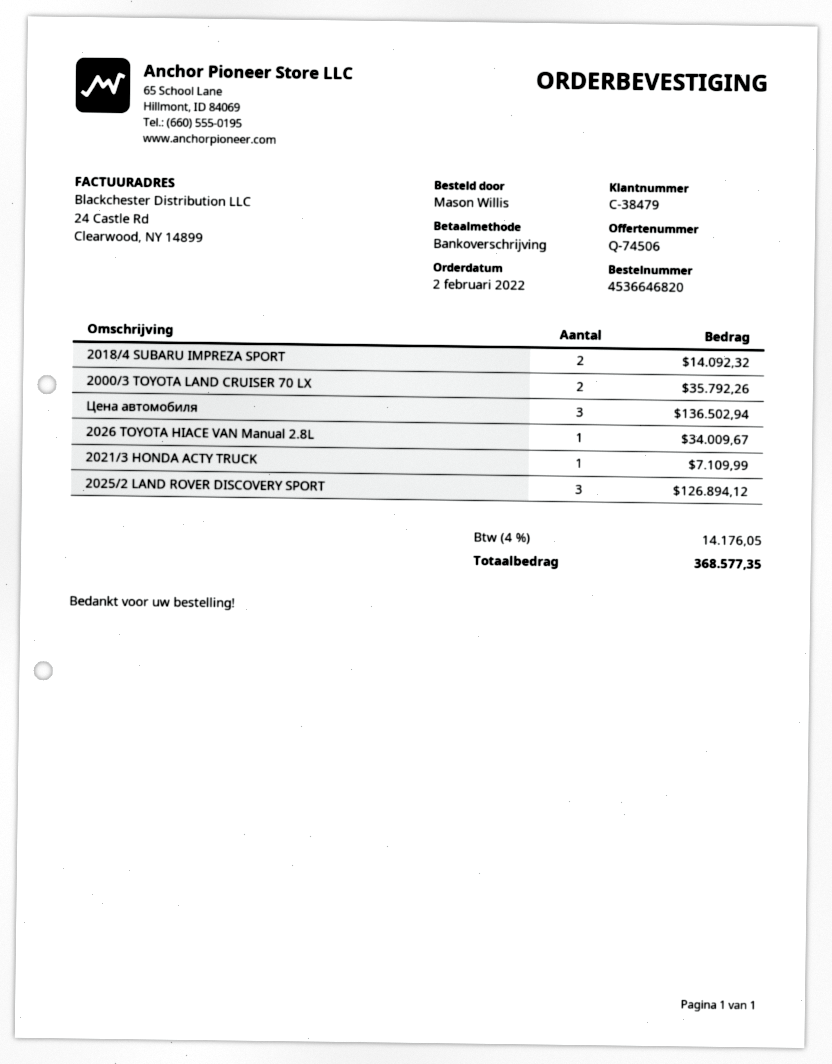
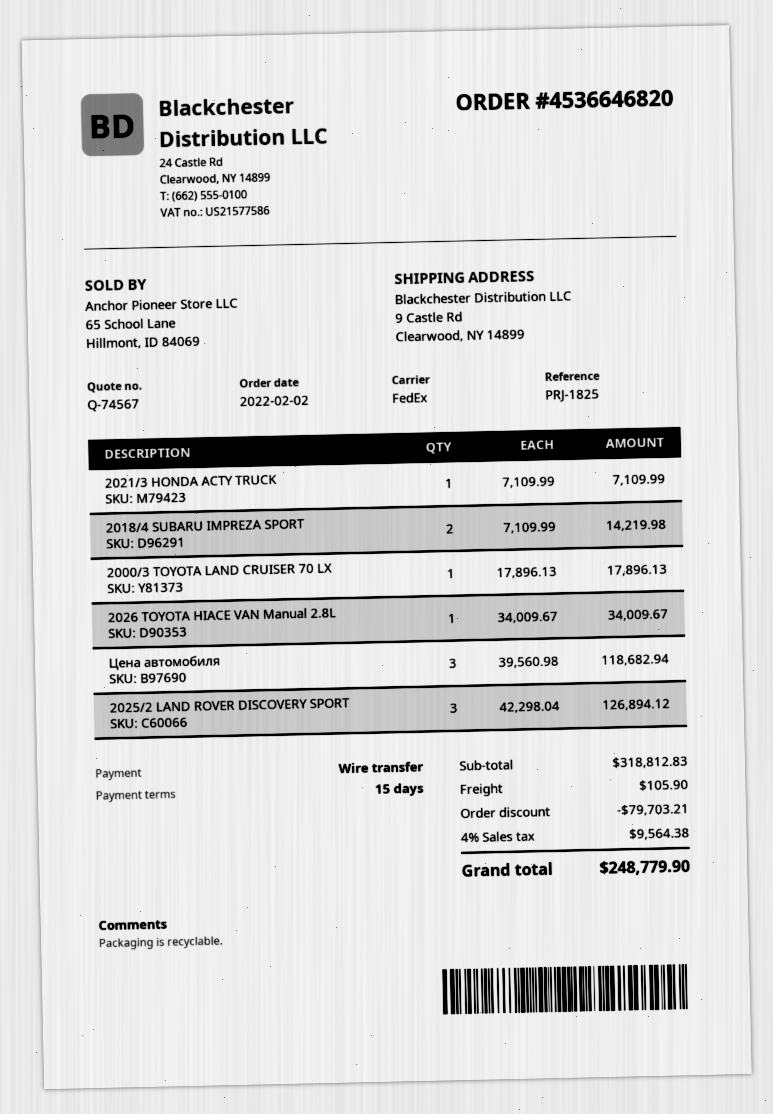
quote number: Q-74506 -> Q-74567
2018/4 SUBARU IMPREZA SPORT: 2 for 14092.32 -> 2 for 14219.98
2000/3 TOYOTA LAND CRUISER 70 LX: 2 for 35792.26 -> 1 for 17896.13
Цена автомобиля: 3 for 136502.94 -> 3 for 118682.94
discount: none -> 79703.21
shipping: none -> 105.90
tax: 4% = 14176.05 -> 4% = 9564.38
total: 368577.35 -> 248779.90

